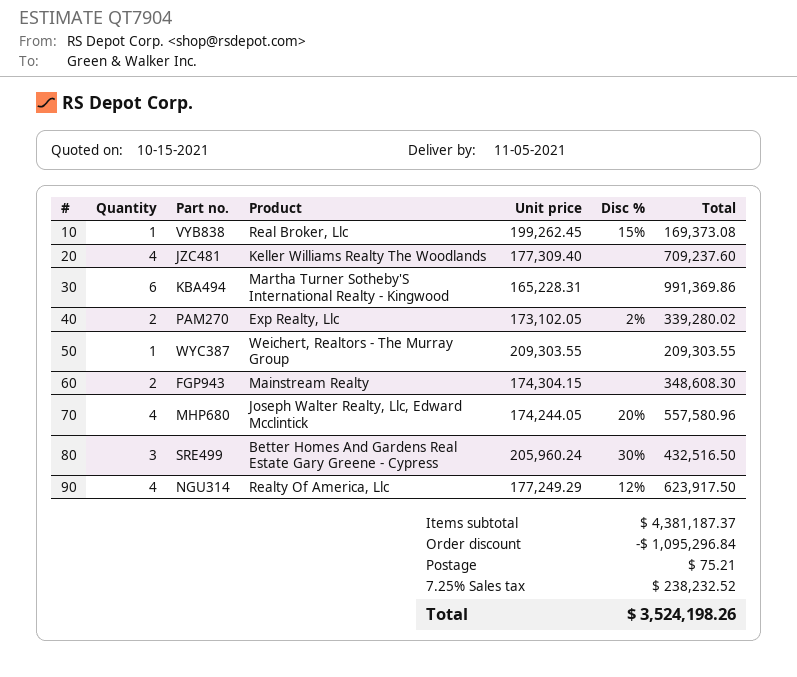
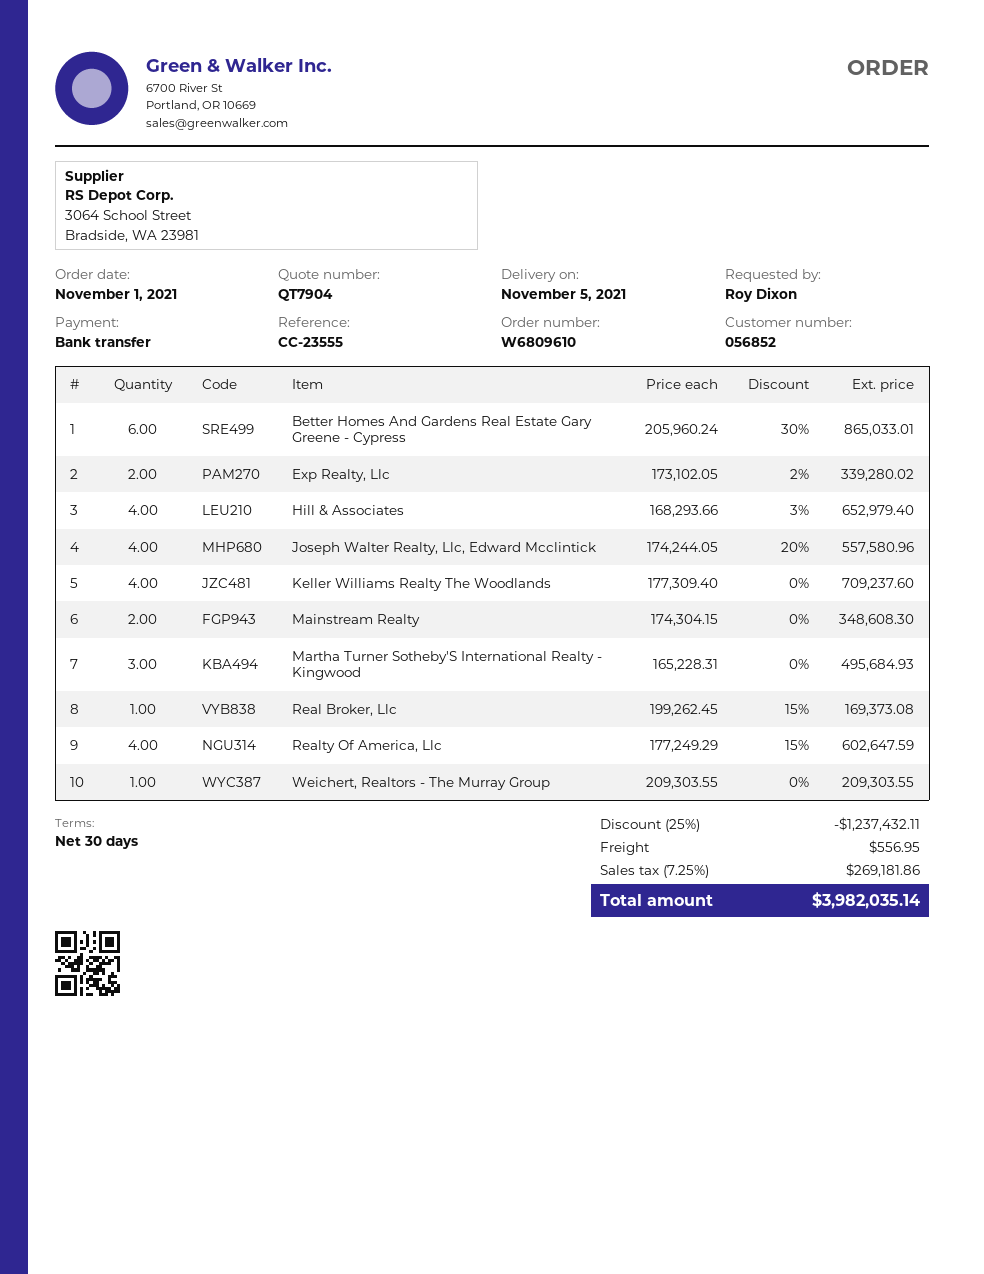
Martha Turner Sotheby'S International Realty - Kingwood: 6 x 165228.31 = 991369.86 -> 3 x 165228.31 = 495684.93
Better Homes And Gardens Real Estate Gary Greene - Cypress: 3 x 205960.24 - 30% = 432516.50 -> 6 x 205960.24 - 30% = 865033.01
Realty Of America, Llc: 4 x 177249.29 - 12% = 623917.50 -> 4 x 177249.29 - 15% = 602647.59
Hill & Associates: none -> 4 x 168293.66 - 3% = 652979.40
discount: 1095296.84 -> 1237432.11
shipping: 75.21 -> 556.95
tax: 7.25% = 238232.52 -> 7.25% = 269181.86
total: 3524198.26 -> 3982035.14

